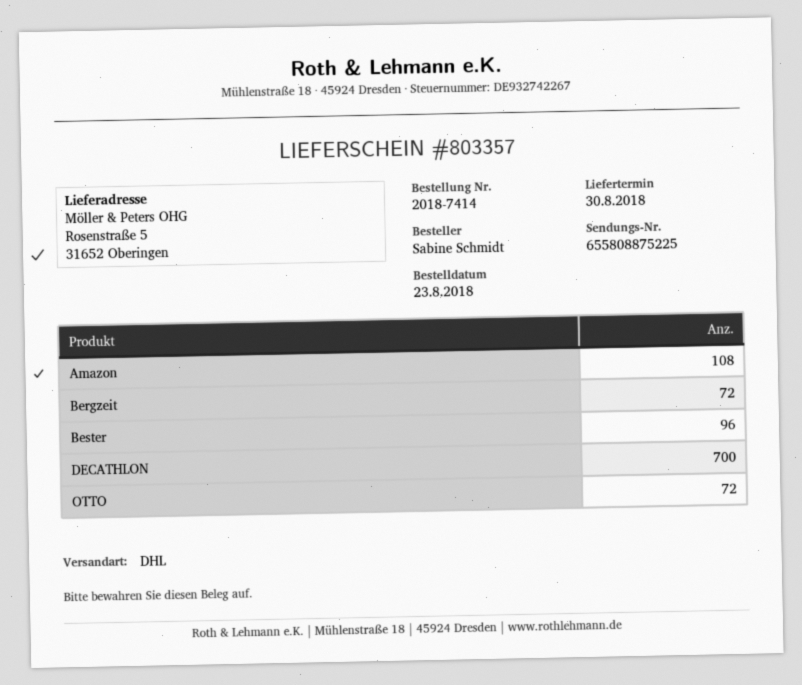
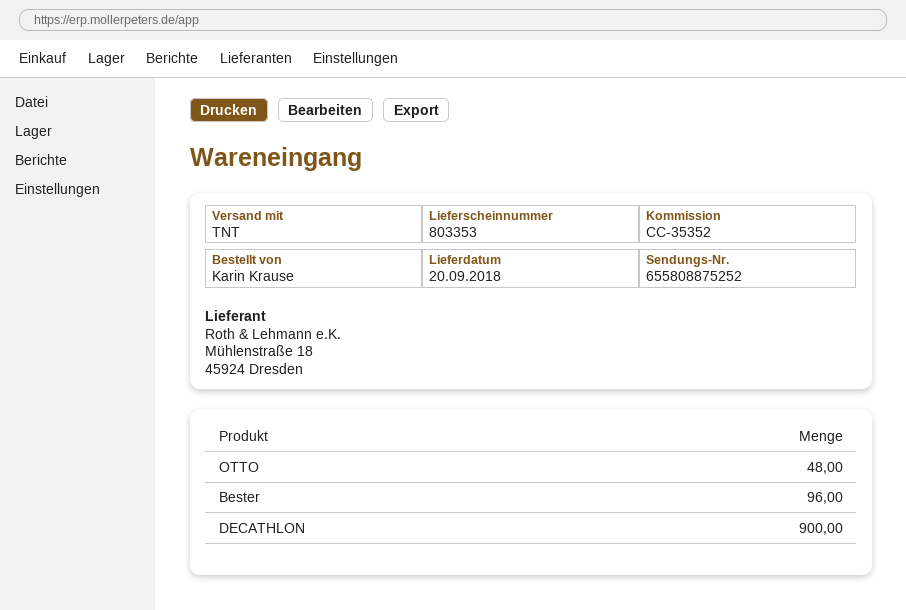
delivery note number: 803357 -> 803353
delivery date: 2018-08-30 -> 2018-09-20
ordered by: Sabine Schmidt -> Karin Krause
shipping method: DHL -> TNT
tracking number: 655808875225 -> 655808875252
Amazon: 108 -> none
Bergzeit: 72 -> none
DECATHLON: 700 -> 900
OTTO: 72 -> 48

